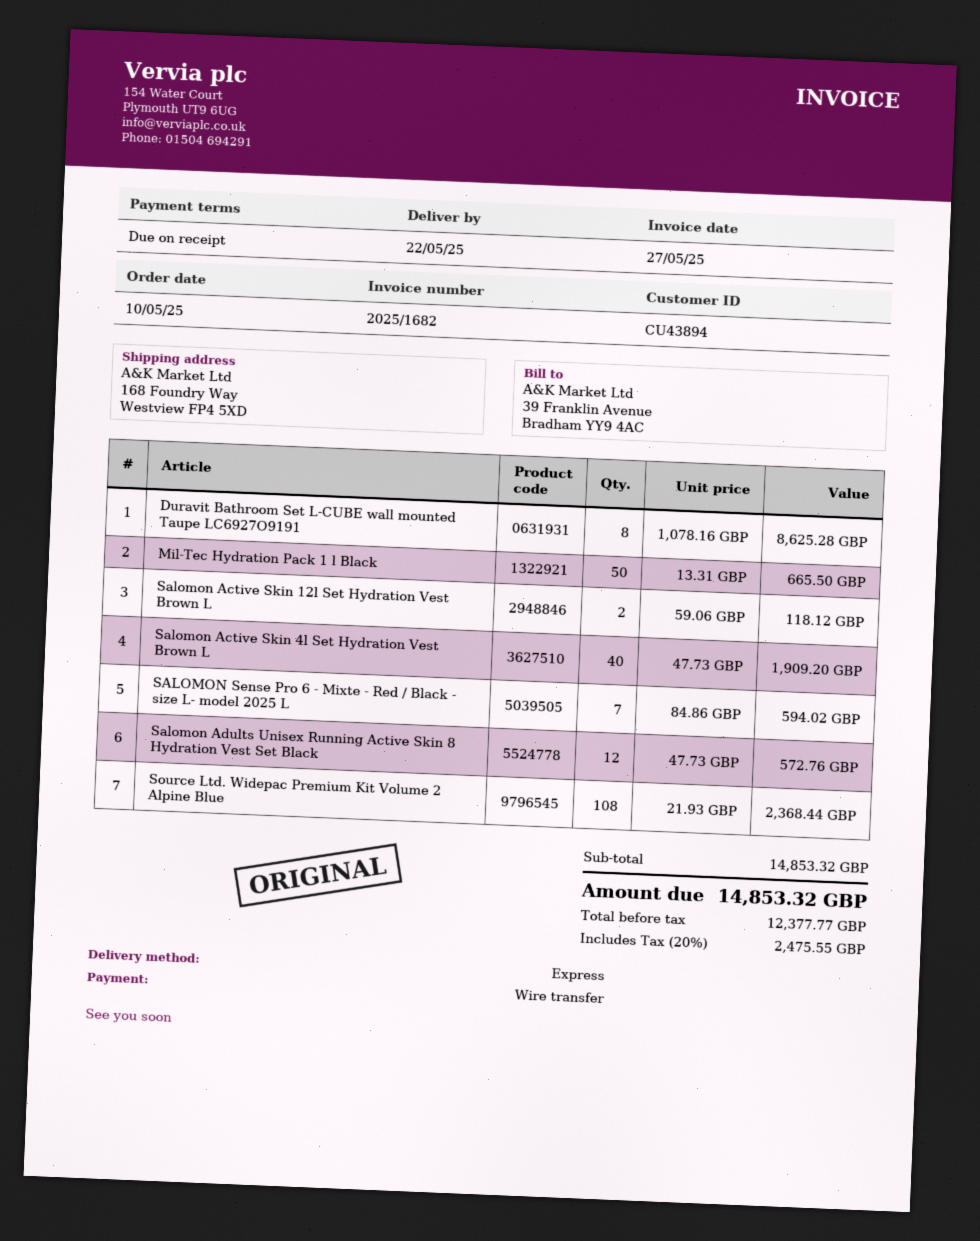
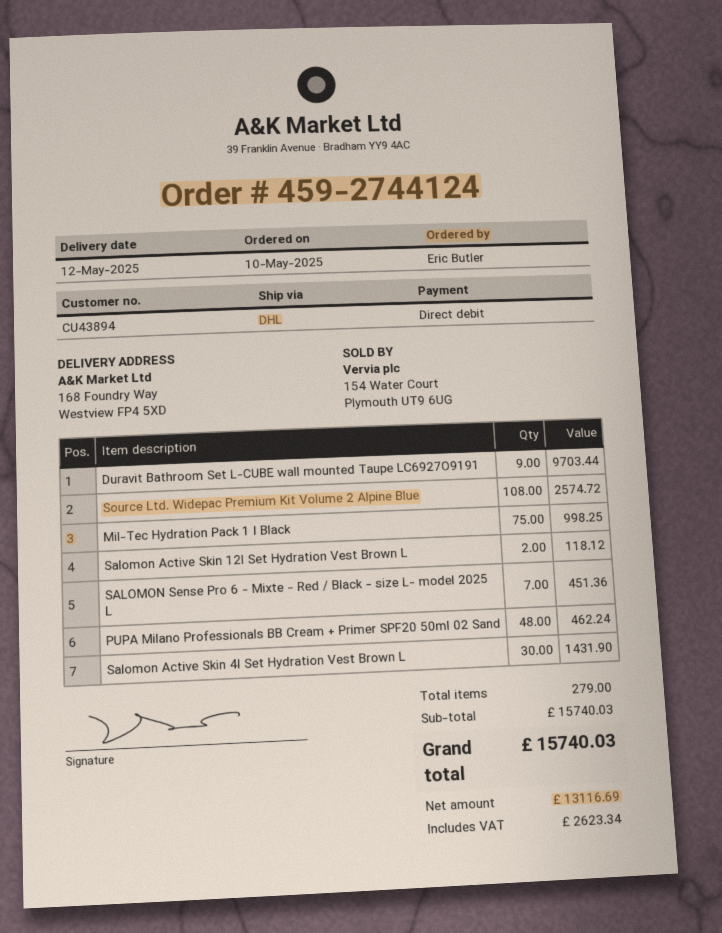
delivery date: 2025-05-22 -> 2025-05-12
payment method: bank transfer -> direct debit
shipping method: express -> DHL
Duravit Bathroom Set L-CUBE wall mounted Taupe LC6927O9191: 8 for 8625.28 -> 9 for 9703.44
Mil-Tec Hydration Pack 1 l Black: 50 for 665.50 -> 75 for 998.25
Salomon Active Skin 4l Set Hydration Vest Brown L: 40 for 1909.20 -> 30 for 1431.90
SALOMON Sense Pro 6 - Mixte - Red / Black - size L- model 2025 L: 7 for 594.02 -> 7 for 451.36
Salomon Adults Unisex Running Active Skin 8 Hydration Vest Set Black: 12 for 572.76 -> none
Source Ltd. Widepac Premium Kit Volume 2 Alpine Blue: 108 for 2368.44 -> 108 for 2574.72
PUPA Milano Professionals BB Cream + Primer SPF20 50ml 02 Sand: none -> 48 for 462.24
subtotal: 14853.32 -> 15740.03
net: 12377.77 -> 13116.69
tax: 2475.55 -> 2623.34
total: 14853.32 -> 15740.03

